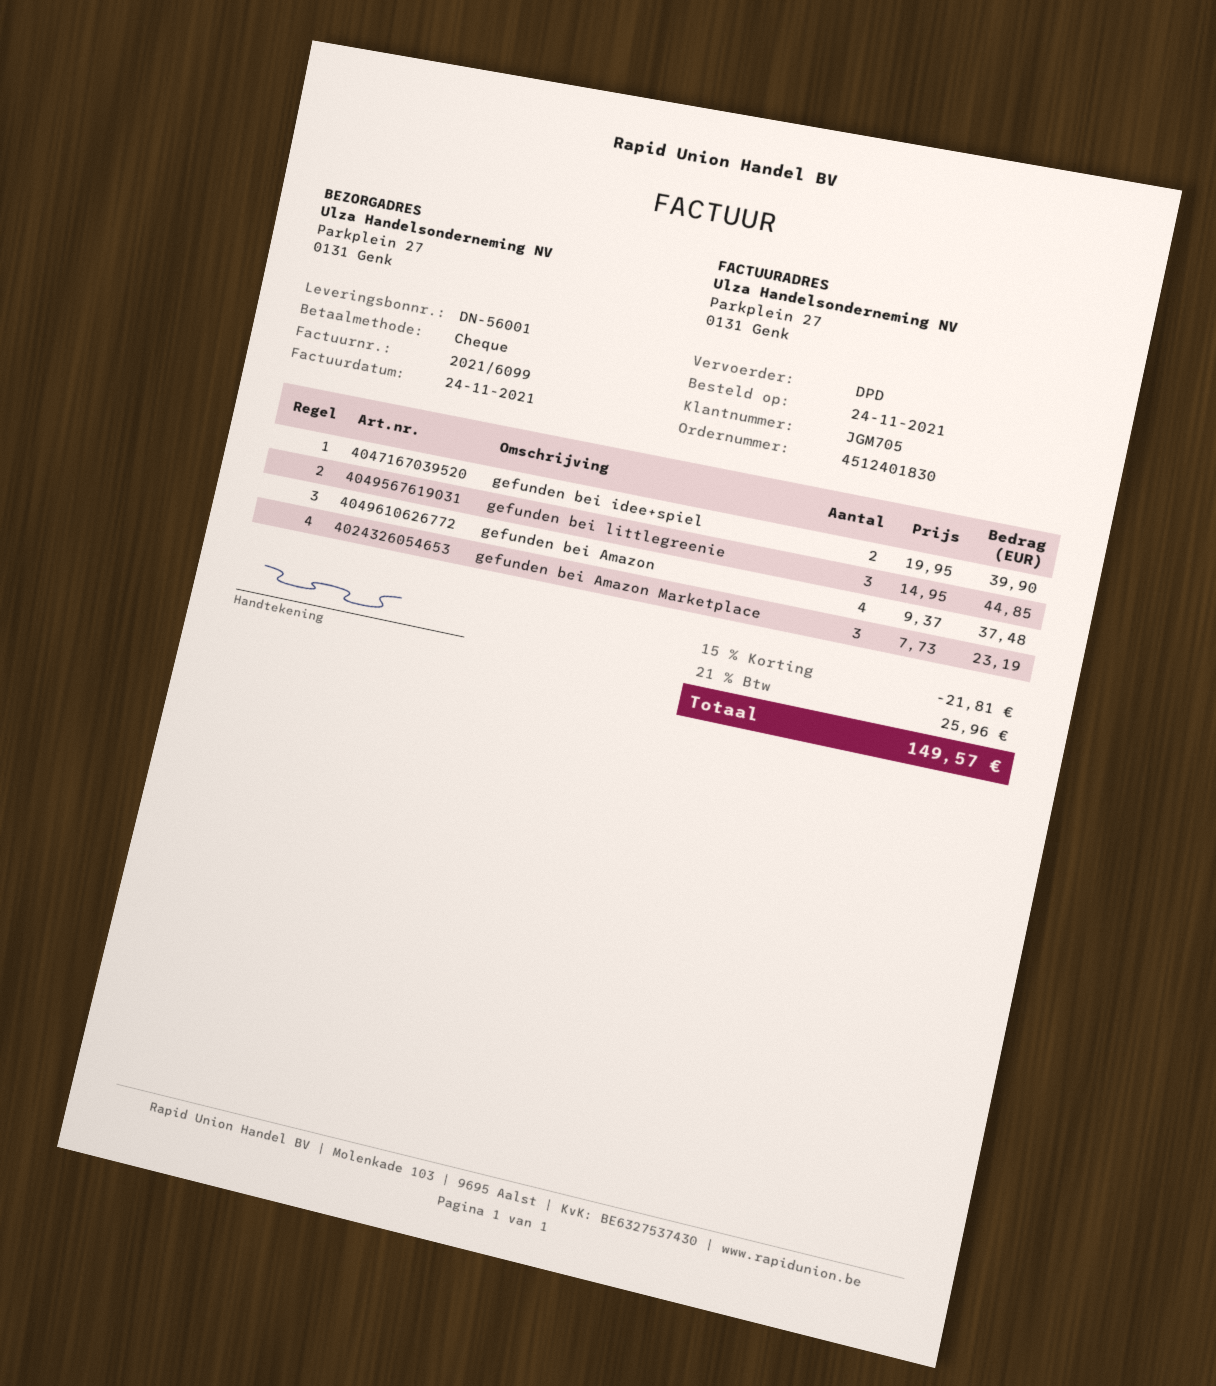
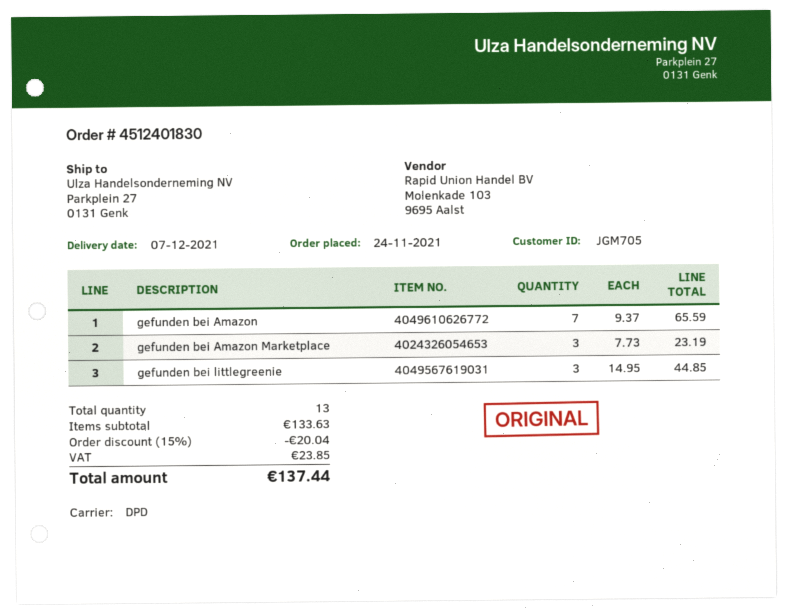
gefunden bei idee+spiel: 2 x 19.95 = 39.90 -> none
gefunden bei Amazon: 4 x 9.37 = 37.48 -> 7 x 9.37 = 65.59
discount: 15% = 21.81 -> 15% = 20.04
tax: 25.96 -> 23.85
total: 149.57 -> 137.44

